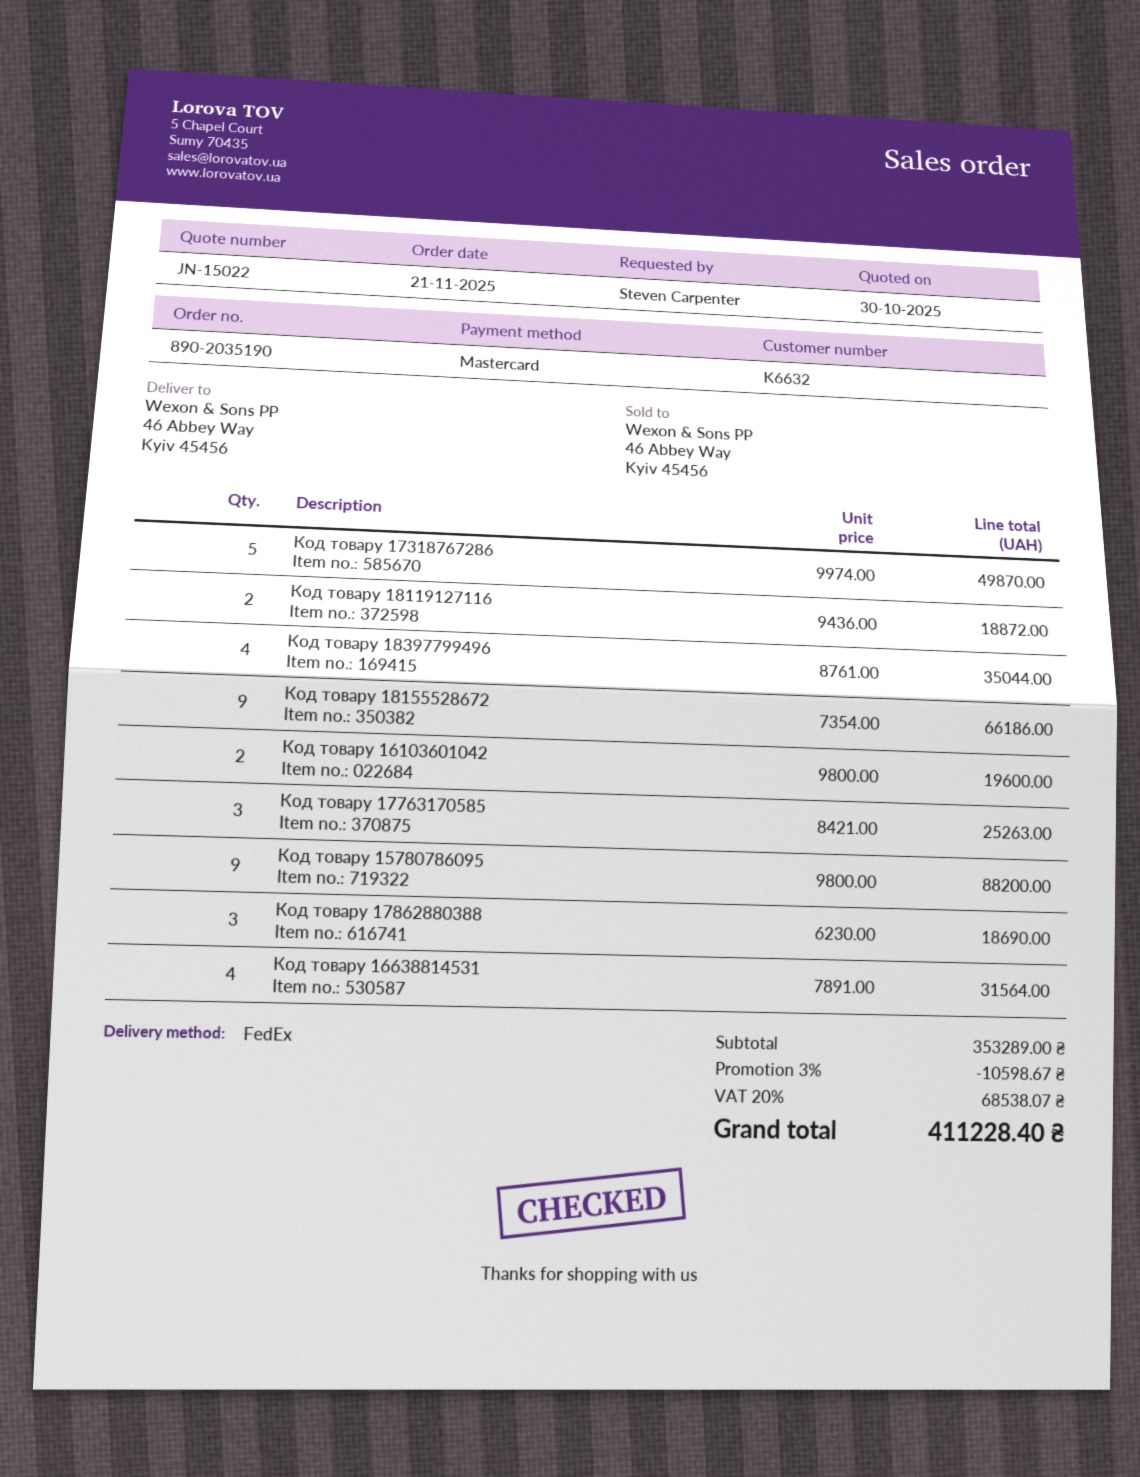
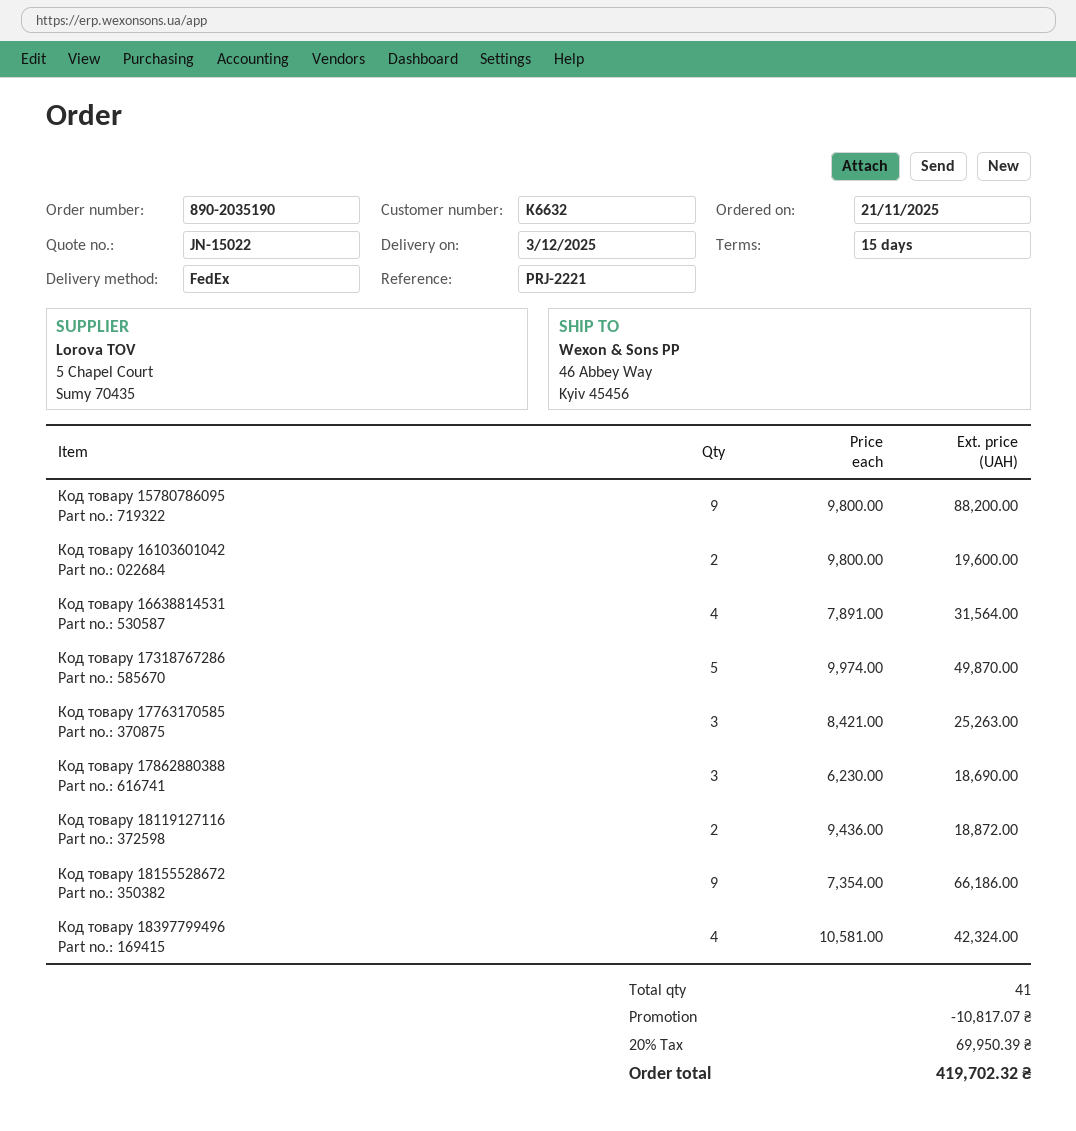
Код товару 18397799496: 4 x 8761.00 = 35044.00 -> 4 x 10581.00 = 42324.00
discount: 10598.67 -> 10817.07
tax: 20% = 68538.07 -> 20% = 69950.39
total: 411228.40 -> 419702.32

